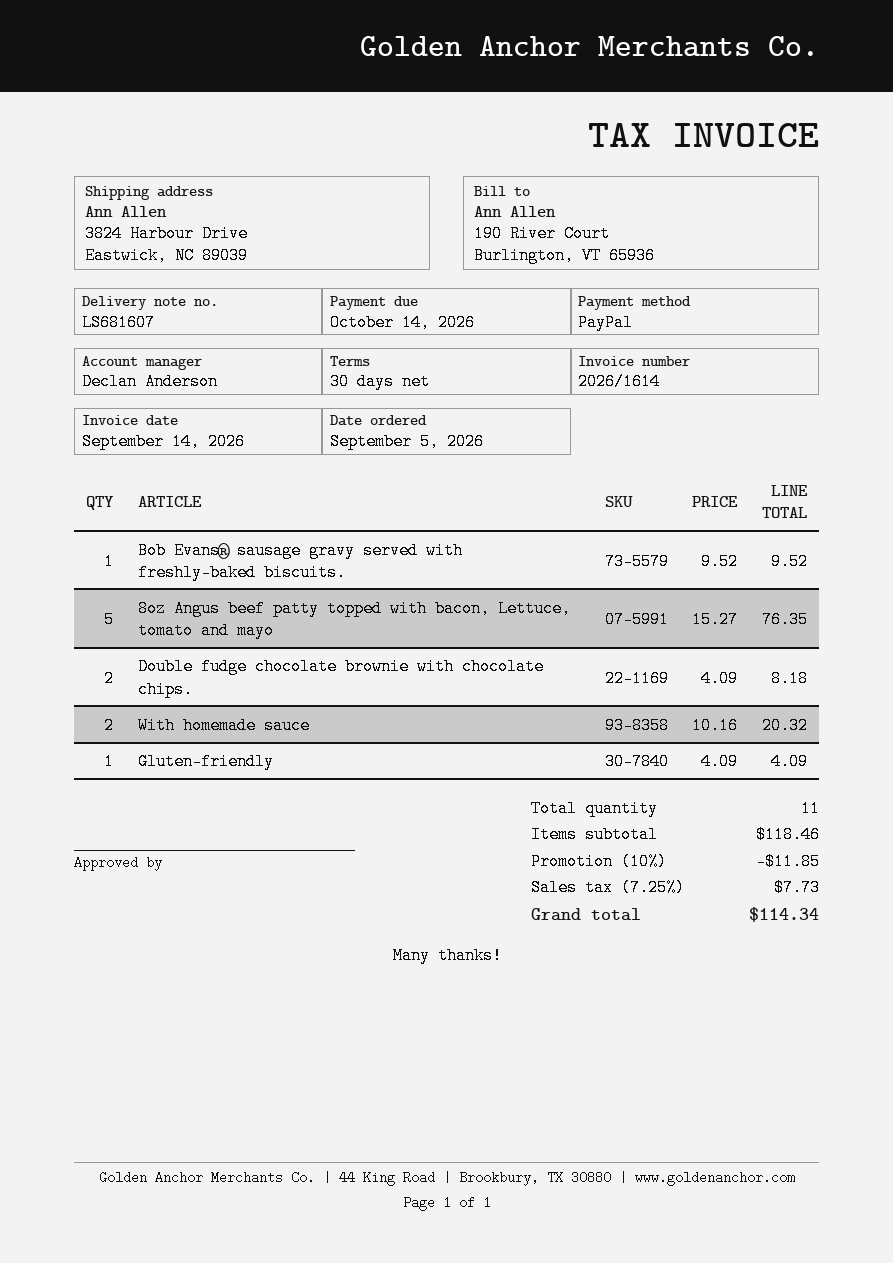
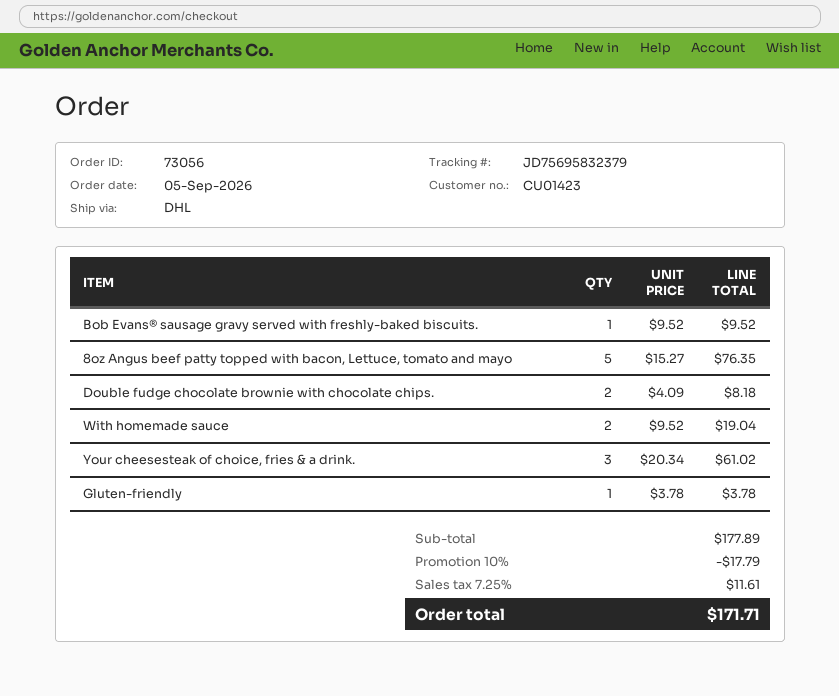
With homemade sauce: 2 x 10.16 = 20.32 -> 2 x 9.52 = 19.04
Gluten-friendly: 1 x 4.09 = 4.09 -> 1 x 3.78 = 3.78
Your cheesesteak of choice, fries & a drink.: none -> 3 x 20.34 = 61.02
subtotal: 118.46 -> 177.89
discount: 10% = 11.85 -> 10% = 17.79
tax: 7.25% = 7.73 -> 7.25% = 11.61
total: 114.34 -> 171.71

